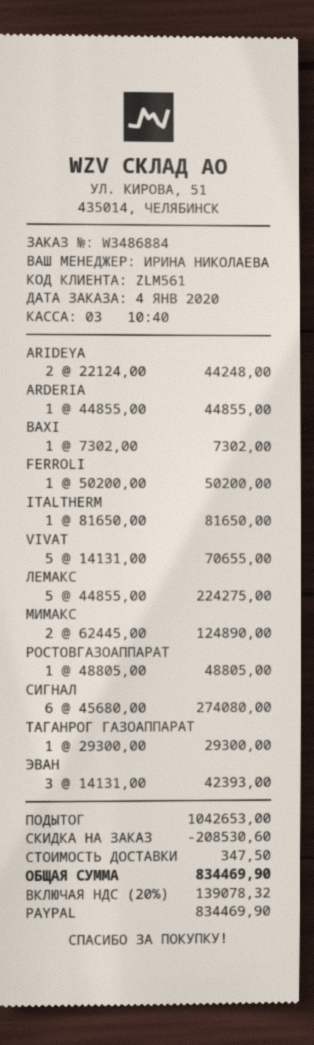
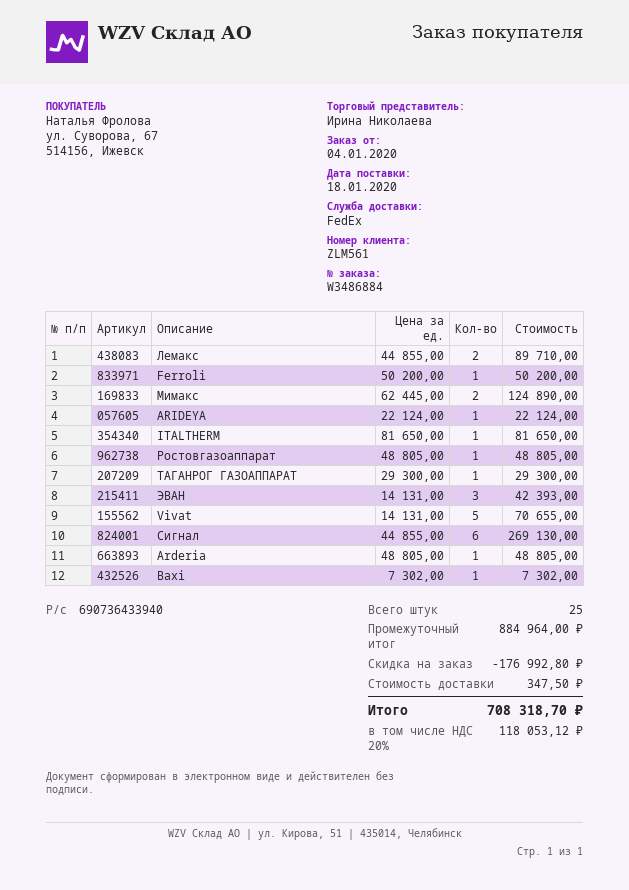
ARIDEYA: 2 x 22124.00 = 44248.00 -> 1 x 22124.00 = 22124.00
ARDERIA: 1 x 44855.00 = 44855.00 -> 1 x 48805.00 = 48805.00
ЛЕМАКС: 5 x 44855.00 = 224275.00 -> 2 x 44855.00 = 89710.00
СИГНАЛ: 6 x 45680.00 = 274080.00 -> 6 x 44855.00 = 269130.00
subtotal: 1042653.00 -> 884964.00
discount: 208530.60 -> 176992.80
tax: 20% = 139078.32 -> 20% = 118053.12
total: 834469.90 -> 708318.70

